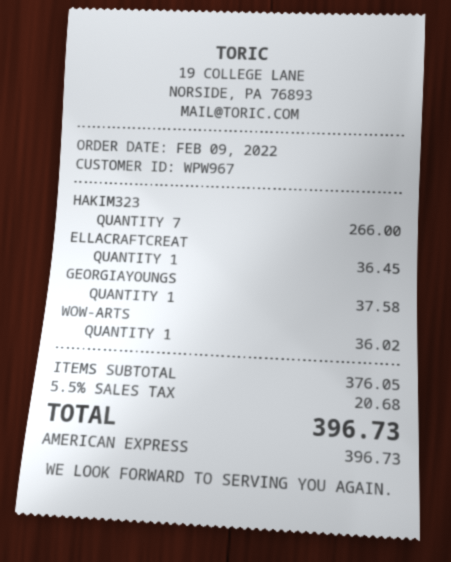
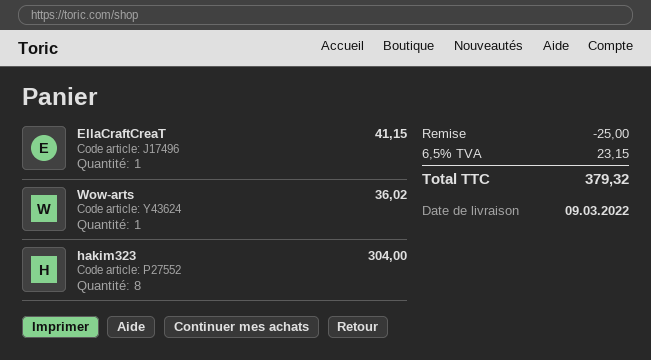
HAKIM323: 7 for 266.00 -> 8 for 304.00
ELLACRAFTCREAT: 1 for 36.45 -> 1 for 41.15
GEORGIAYOUNGS: 1 for 37.58 -> none
discount: none -> 25.00
tax: 5.5% = 20.68 -> 6.5% = 23.15
total: 396.73 -> 379.32

